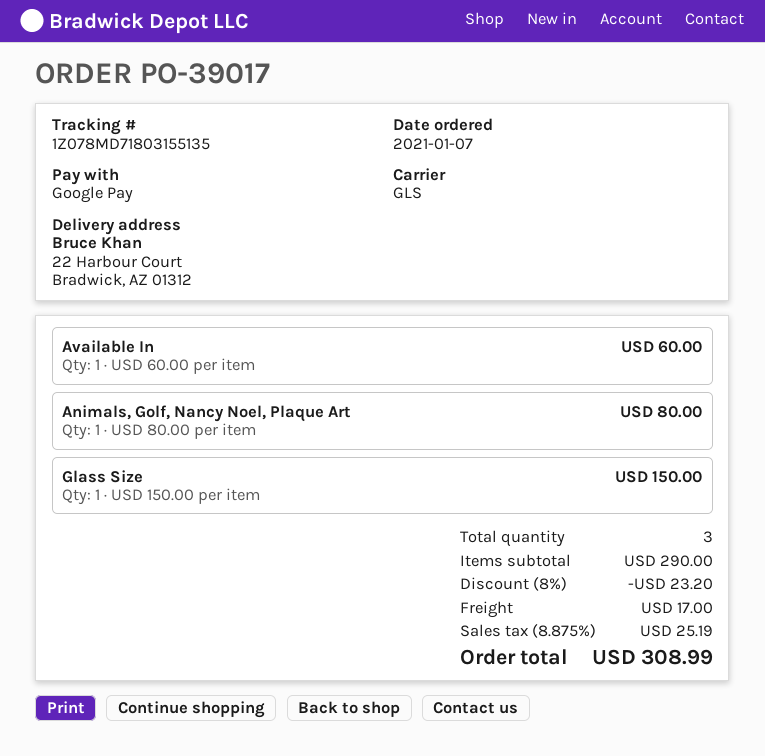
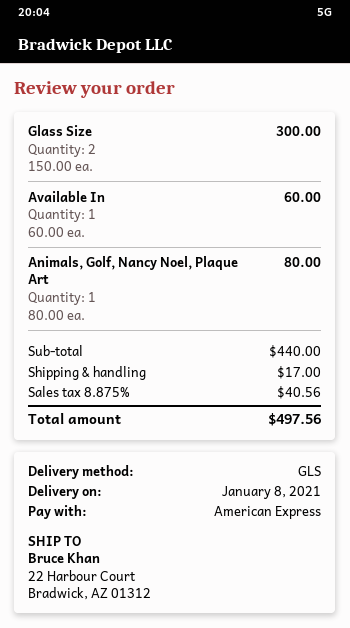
payment method: Google Pay -> American Express
Glass Size: 1 x 150.00 = 150.00 -> 2 x 150.00 = 300.00
subtotal: 290.00 -> 440.00
discount: 8% = 23.20 -> none
tax: 8.875% = 25.19 -> 8.875% = 40.56
total: 308.99 -> 497.56

